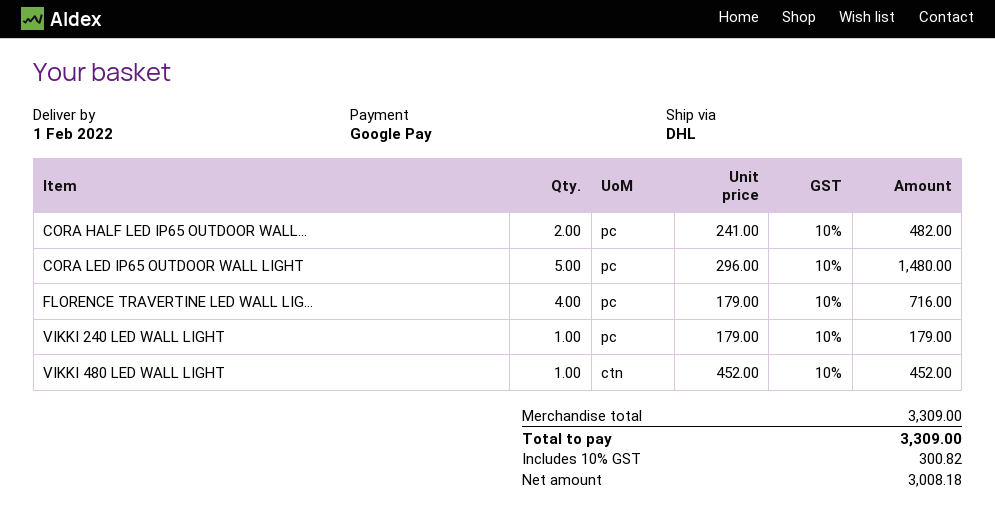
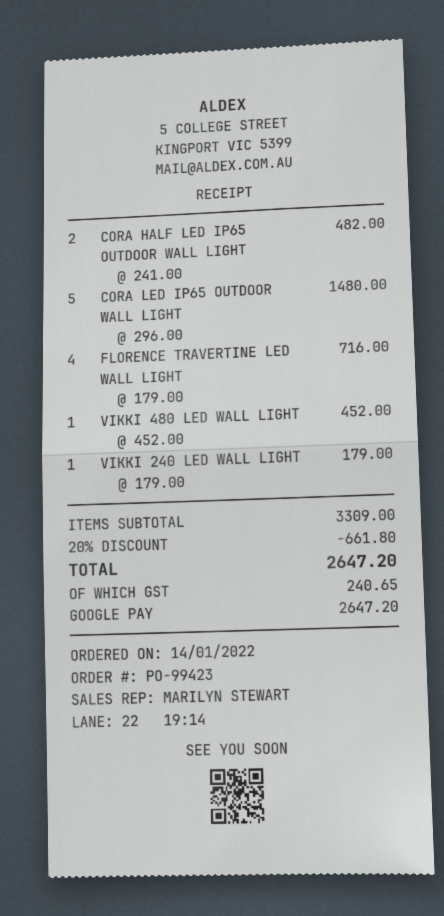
discount: none -> 20% = 661.80
tax: 300.82 -> 240.65
total: 3309.00 -> 2647.20

